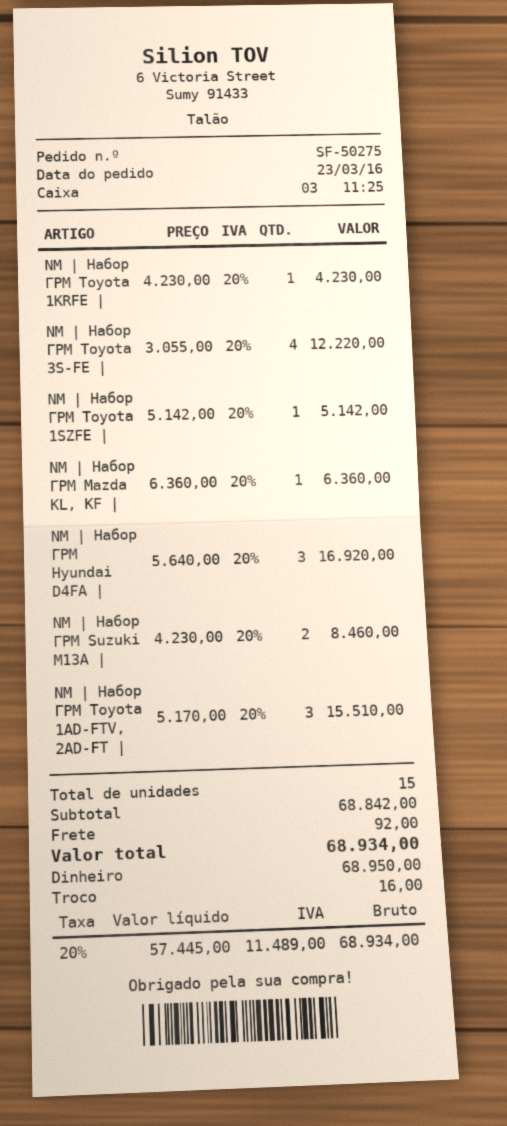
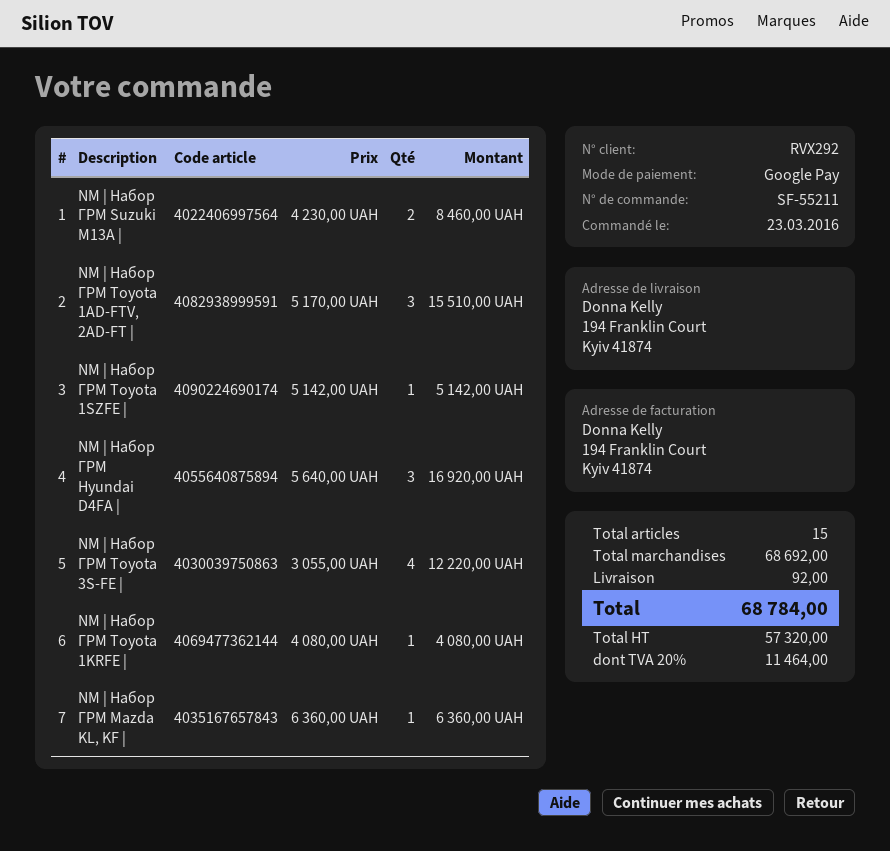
order number: SF-50275 -> SF-55211
payment method: cash -> Google Pay
NM | Набор ГРМ Toyota 1KRFE |: 1 x 4230.00 = 4230.00 -> 1 x 4080.00 = 4080.00
subtotal: 68842.00 -> 68692.00
net: 57445.00 -> 57320.00
tax: 20% = 11489.00 -> 20% = 11464.00
total: 68934.00 -> 68784.00

